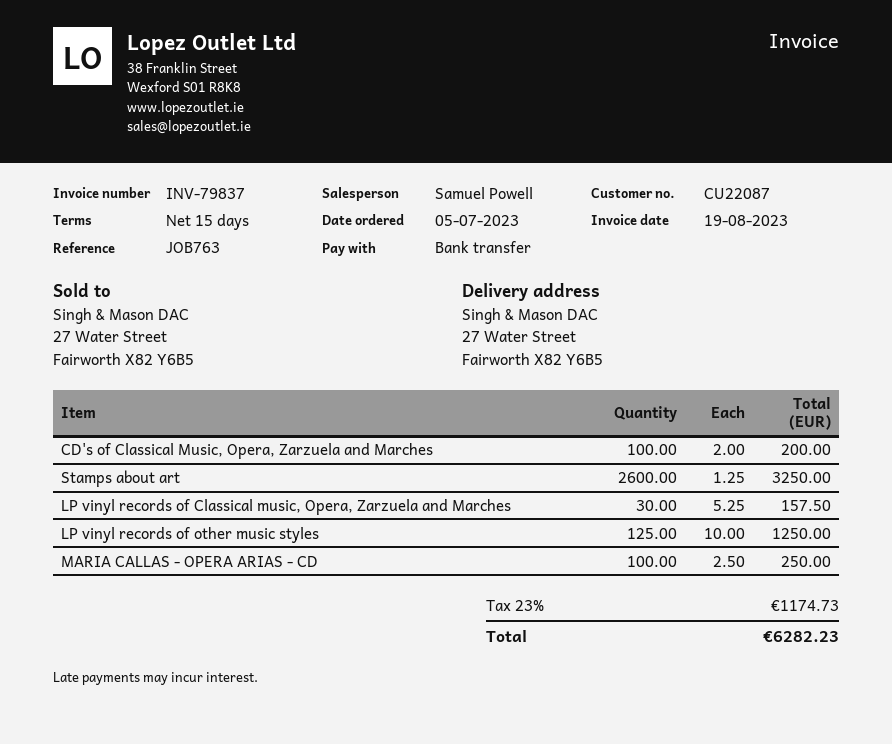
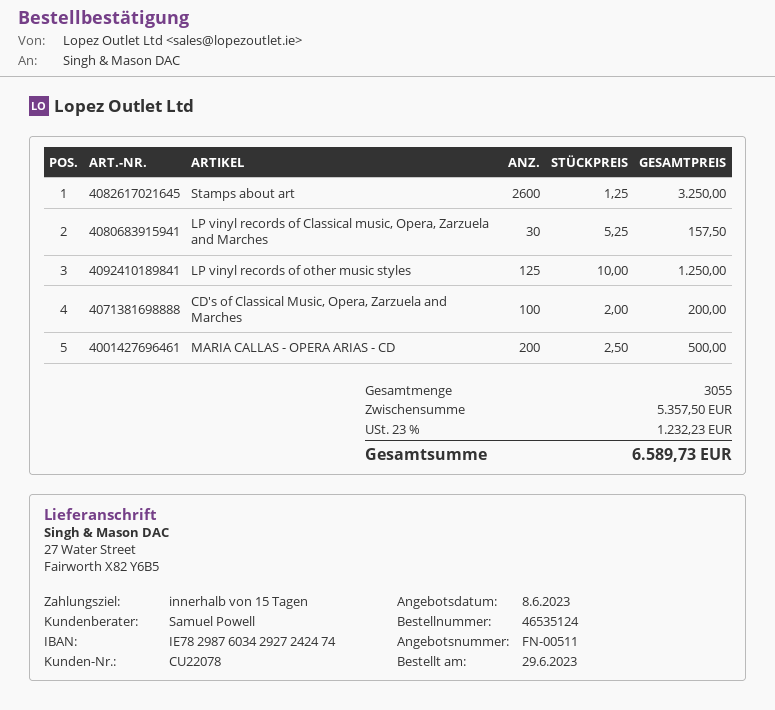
order date: 2023-07-05 -> 2023-06-29
customer number: CU22087 -> CU22078
MARIA CALLAS - OPERA ARIAS - CD: 100 x 2.50 = 250.00 -> 200 x 2.50 = 500.00
tax: 23% = 1174.73 -> 23% = 1232.23
total: 6282.23 -> 6589.73

